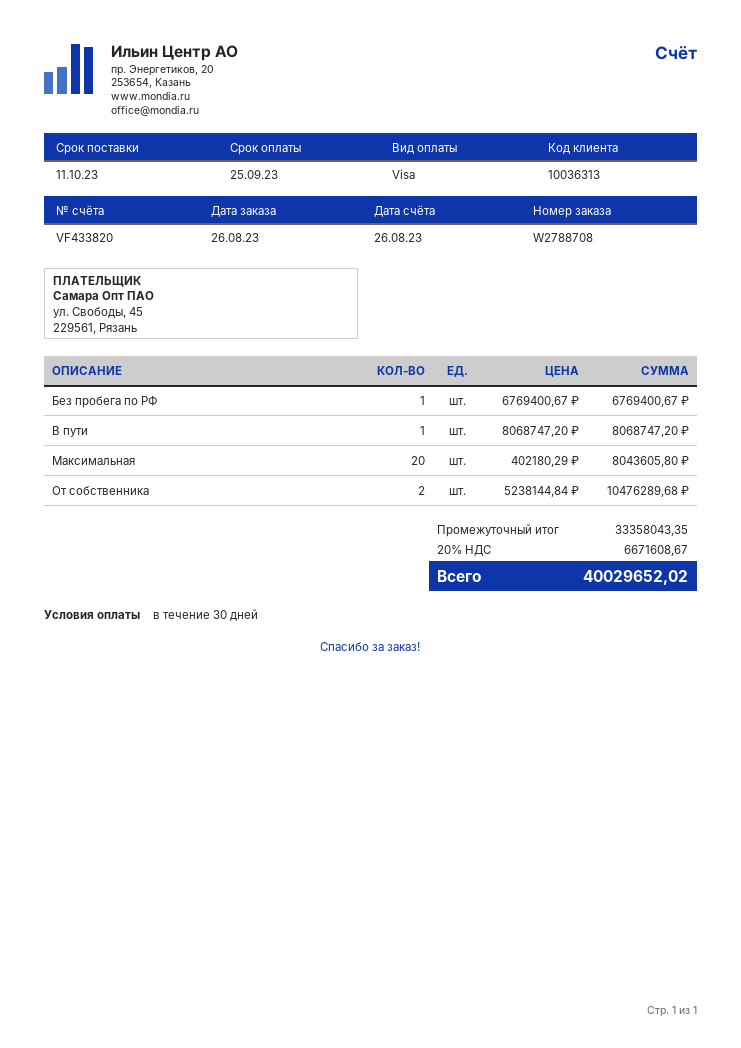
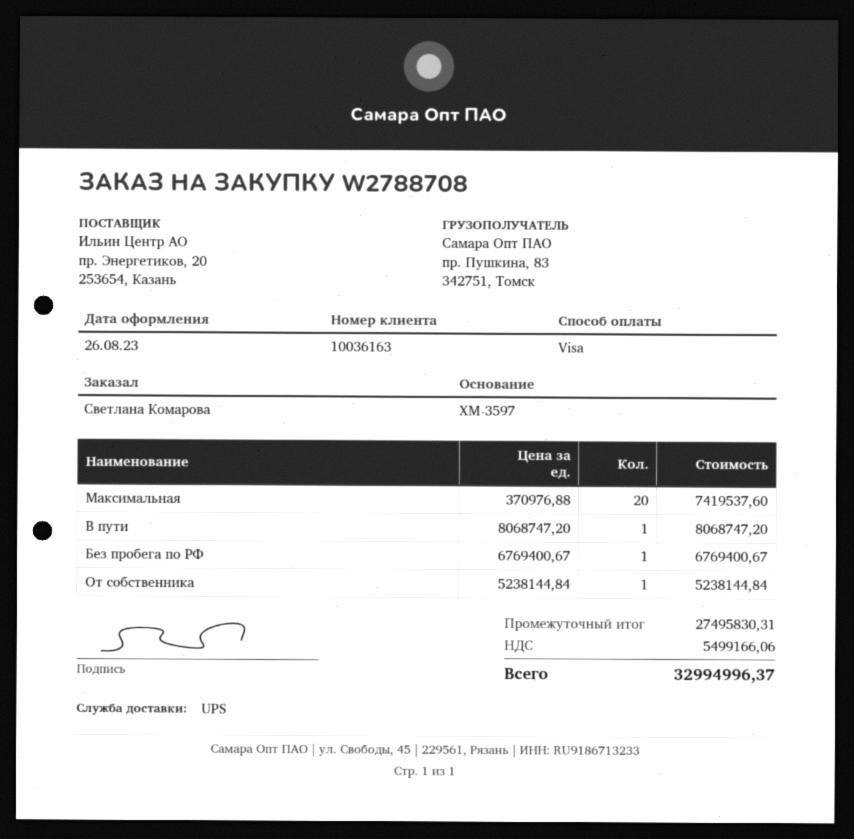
customer number: 10036313 -> 10036163
Максимальная: 20 x 402180.29 = 8043605.80 -> 20 x 370976.88 = 7419537.60
От собственника: 2 x 5238144.84 = 10476289.68 -> 1 x 5238144.84 = 5238144.84
subtotal: 33358043.35 -> 27495830.31
tax: 6671608.67 -> 5499166.06
total: 40029652.02 -> 32994996.37

